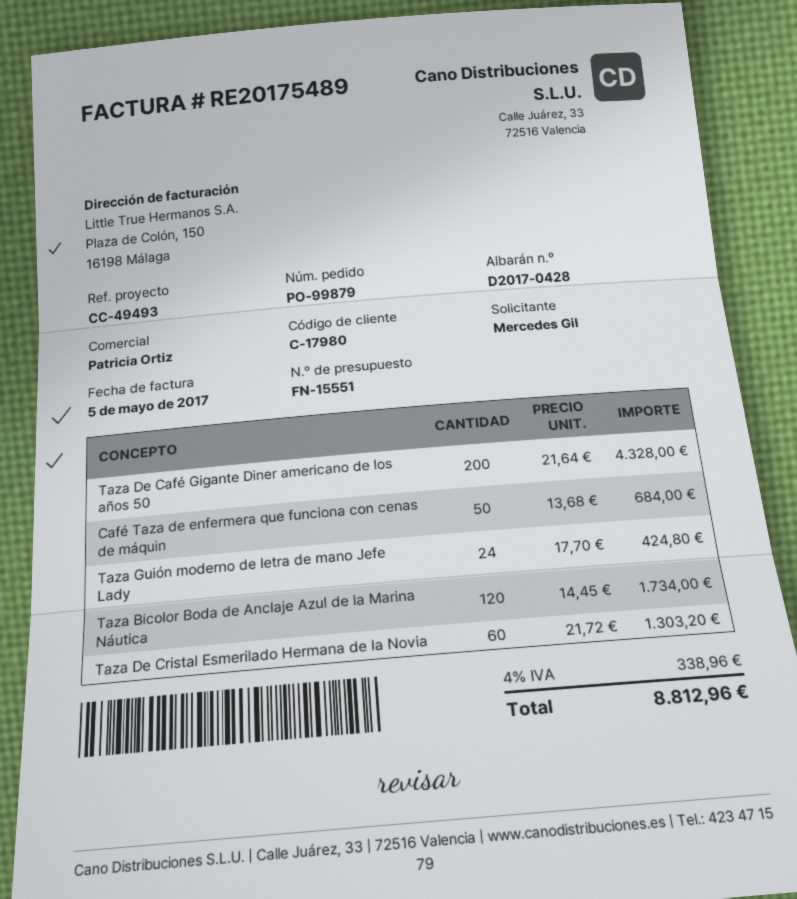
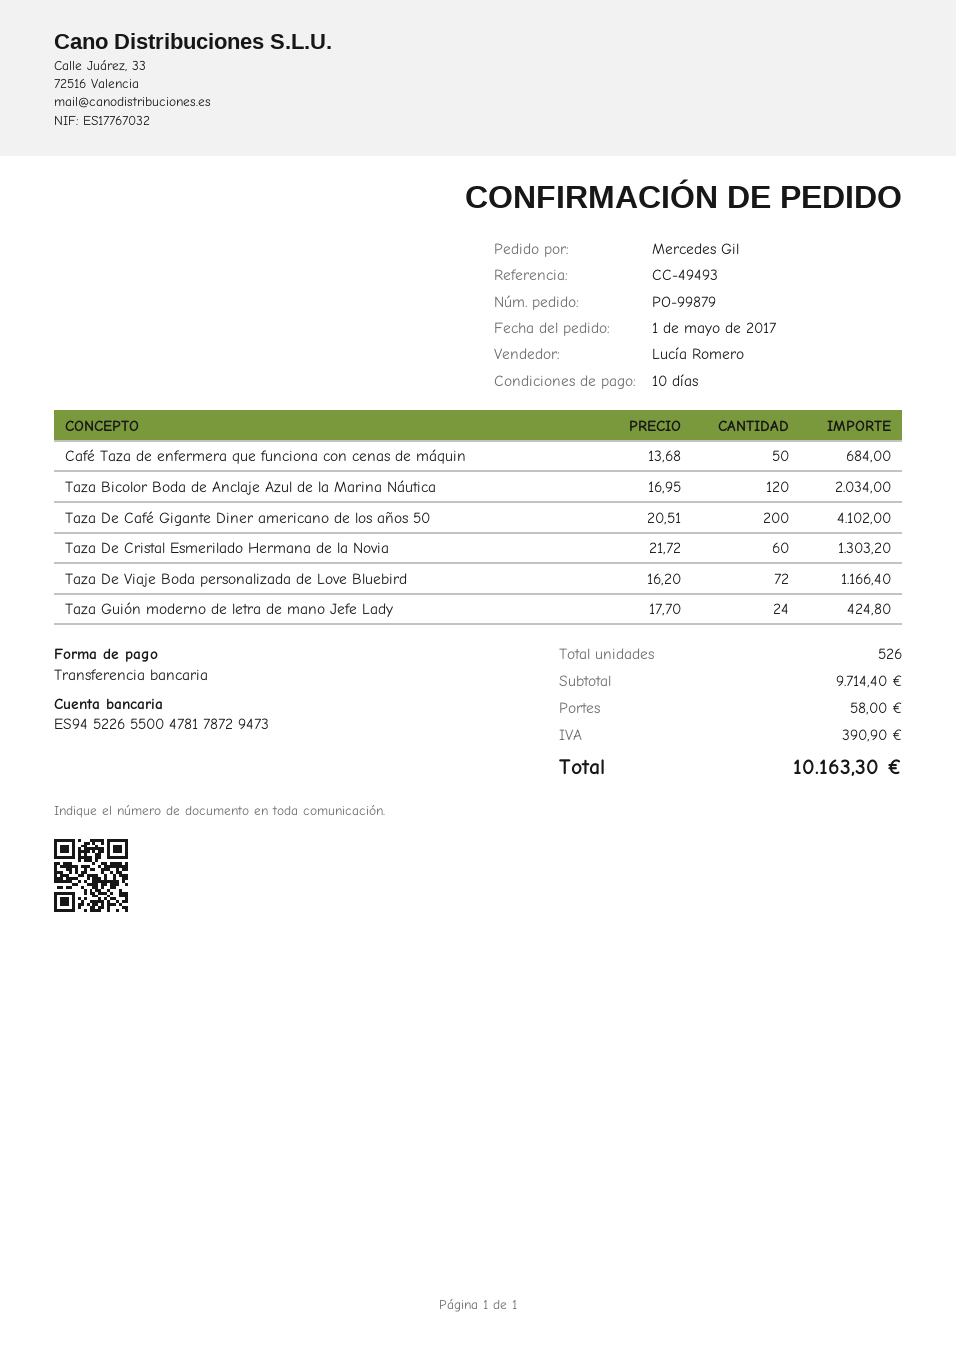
sales rep: Patricia Ortiz -> Lucía Romero
Taza De Café Gigante Diner americano de los años 50: 200 x 21.64 = 4328.00 -> 200 x 20.51 = 4102.00
Taza Bicolor Boda de Anclaje Azul de la Marina Náutica: 120 x 14.45 = 1734.00 -> 120 x 16.95 = 2034.00
Taza De Viaje Boda personalizada de Love Bluebird: none -> 72 x 16.20 = 1166.40
shipping: none -> 58.00
tax: 338.96 -> 390.90
total: 8812.96 -> 10163.30

